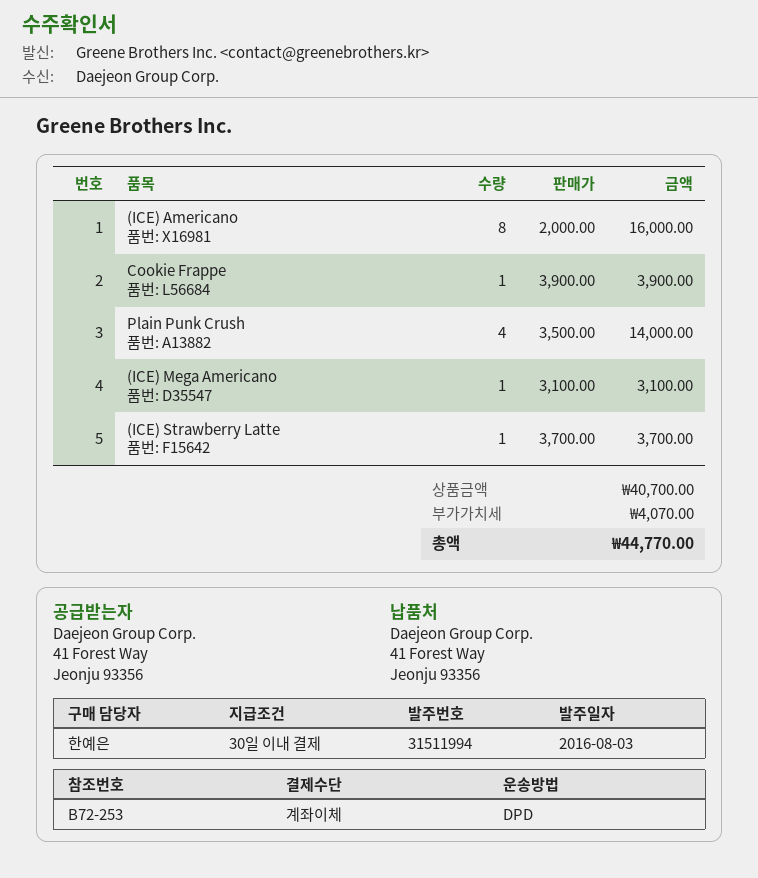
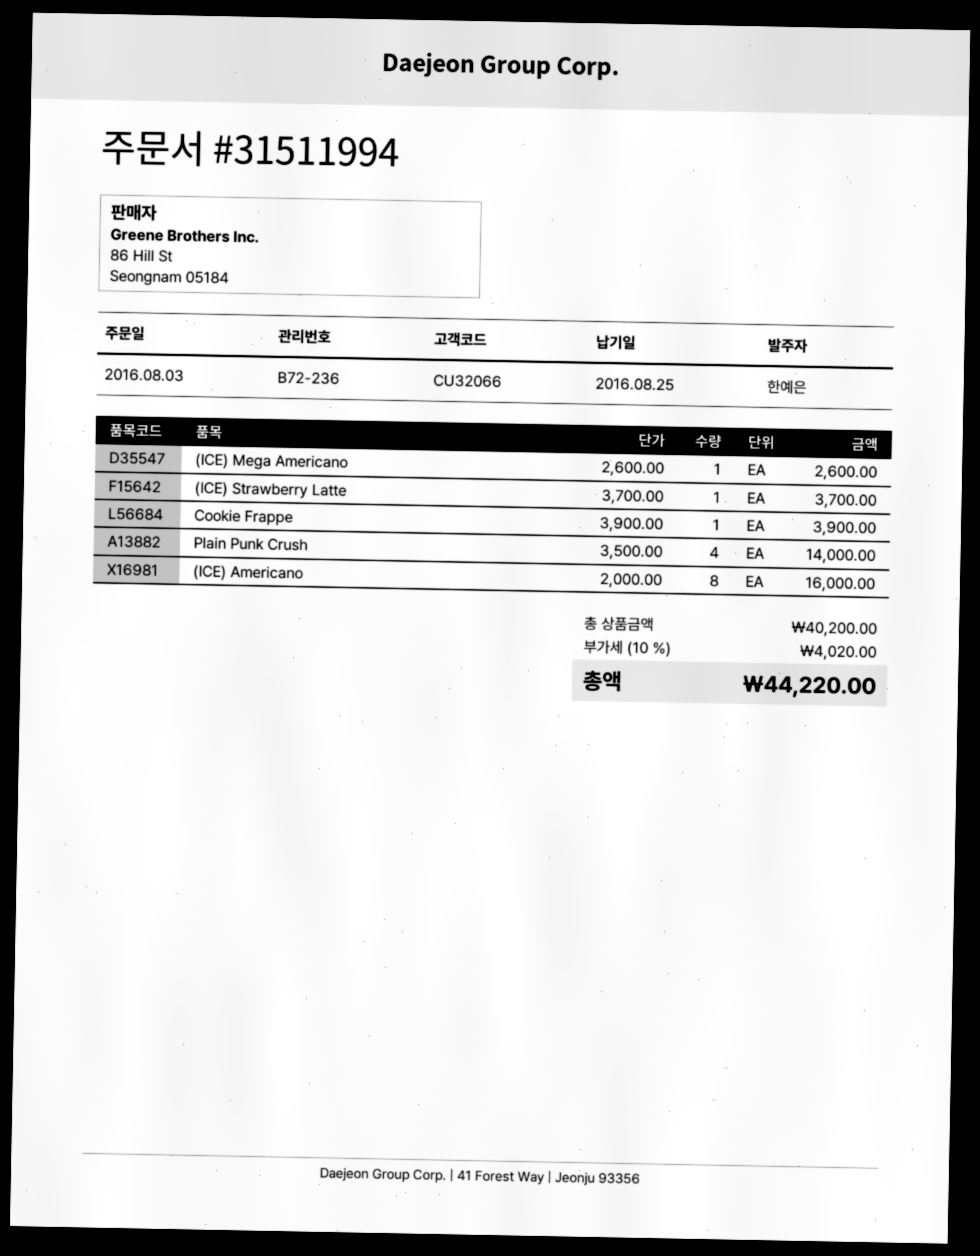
reference: B72-253 -> B72-236
(ICE) Mega Americano: 1 x 3100.00 = 3100.00 -> 1 x 2600.00 = 2600.00
subtotal: 40700.00 -> 40200.00
tax: 4070.00 -> 4020.00
total: 44770.00 -> 44220.00

